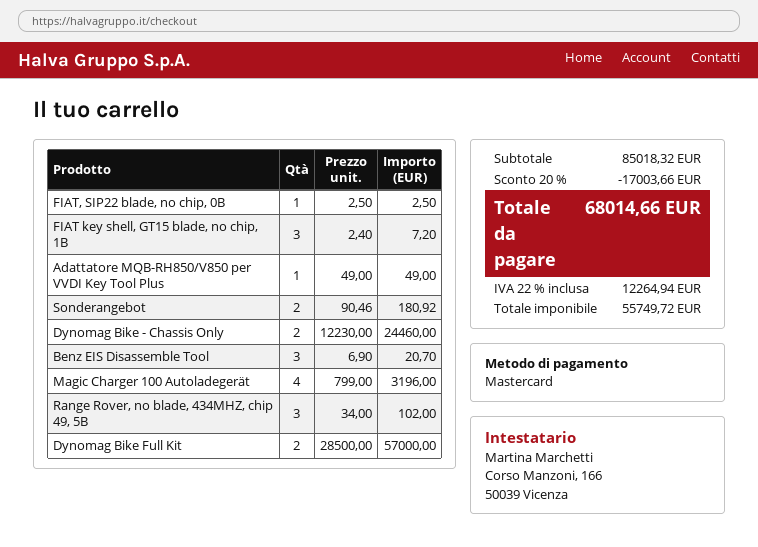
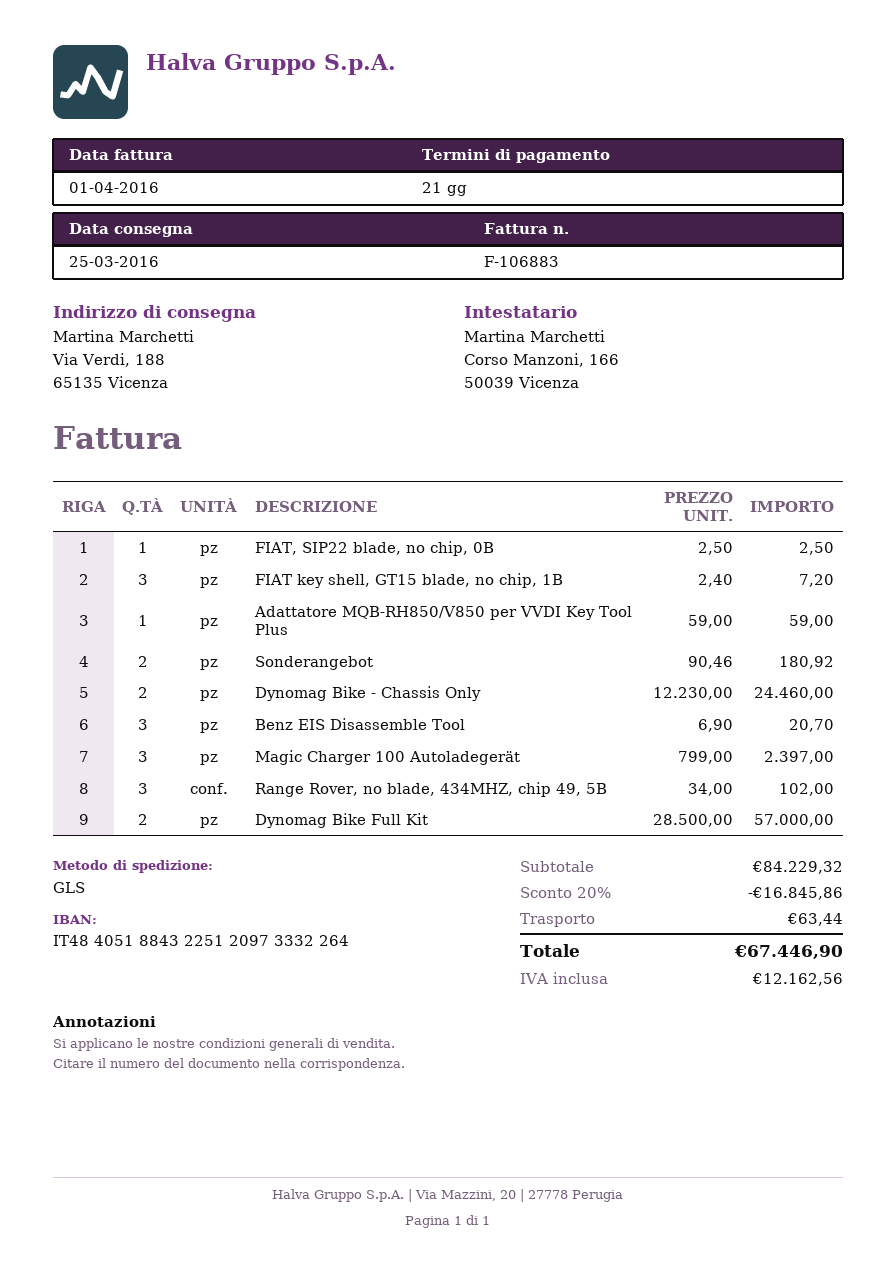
Adattatore MQB-RH850/V850 per VVDI Key Tool Plus: 1 x 49.00 = 49.00 -> 1 x 59.00 = 59.00
Magic Charger 100 Autoladegerät: 4 x 799.00 = 3196.00 -> 3 x 799.00 = 2397.00
subtotal: 85018.32 -> 84229.32
discount: 20% = 17003.66 -> 20% = 16845.86
shipping: none -> 63.44
tax: 12264.94 -> 12162.56
total: 68014.66 -> 67446.90

